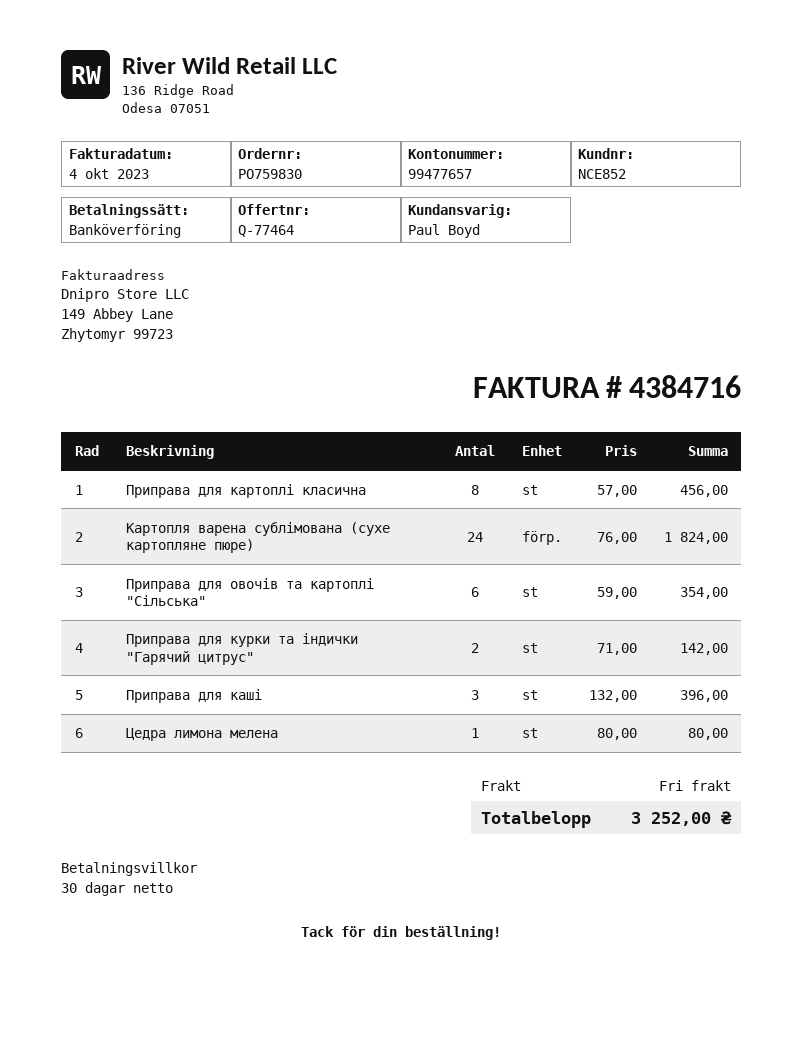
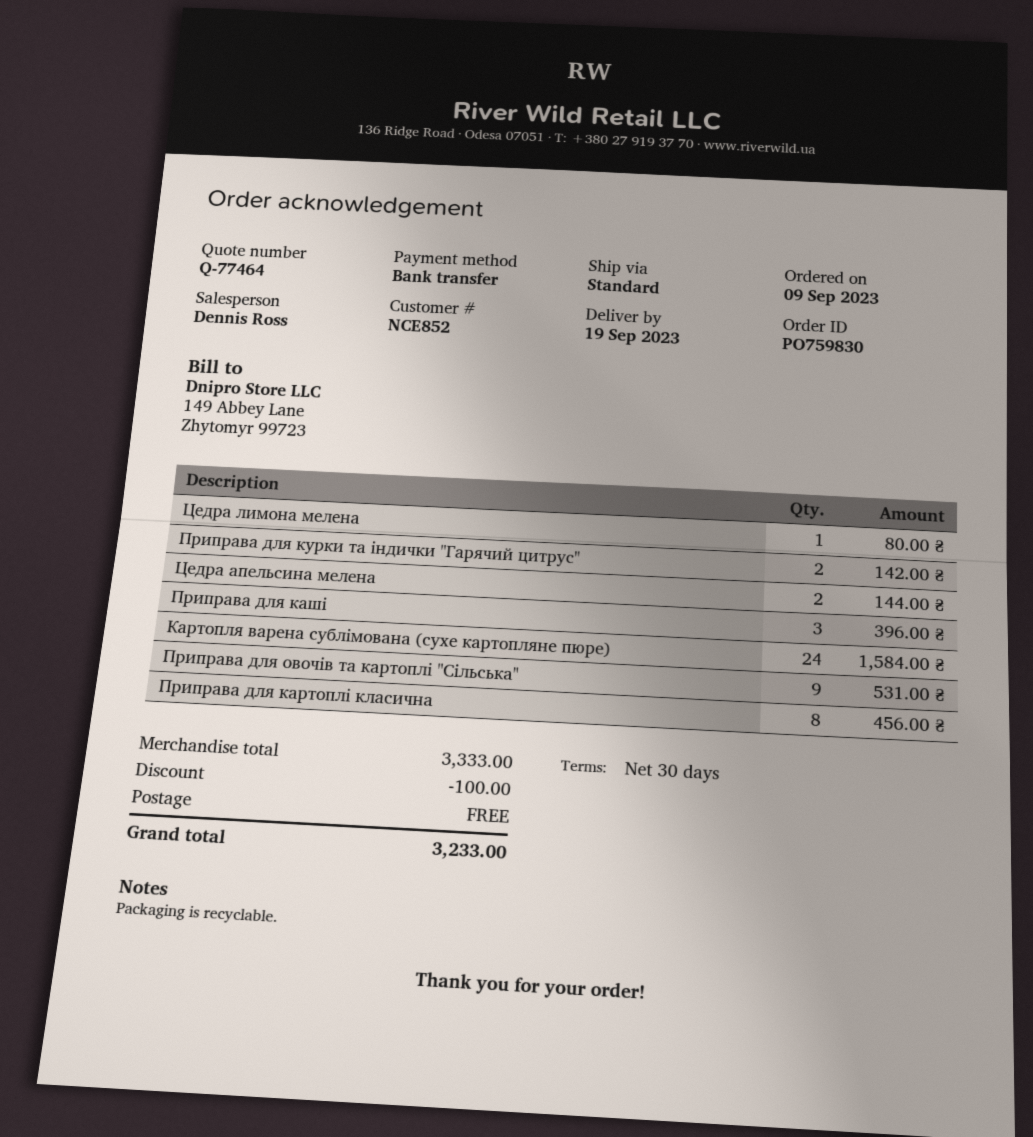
sales rep: Paul Boyd -> Dennis Ross
Картопля варена сублімована (сухе картопляне пюре): 24 for 1824.00 -> 24 for 1584.00
Приправа для овочів та картоплі "Сільська": 6 for 354.00 -> 9 for 531.00
Цедра апельсина мелена: none -> 2 for 144.00
discount: none -> 100.00
total: 3252.00 -> 3233.00

